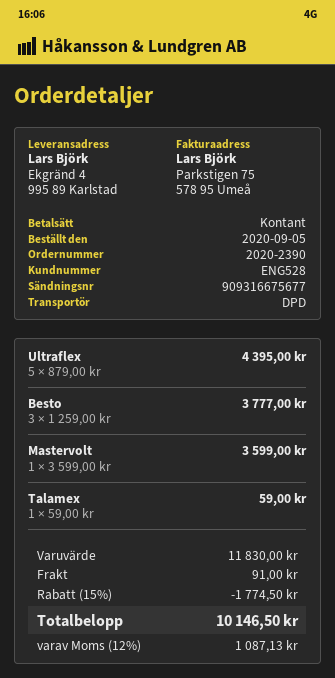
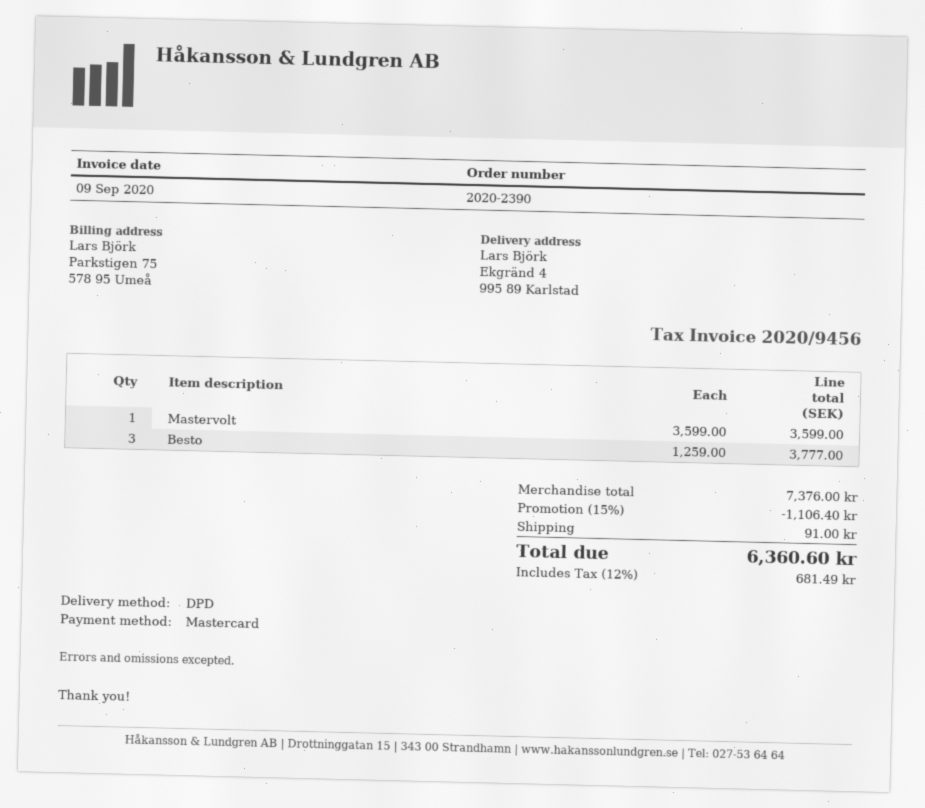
payment method: cash -> Mastercard
Ultraflex: 5 x 879.00 = 4395.00 -> none
Talamex: 1 x 59.00 = 59.00 -> none
subtotal: 11830.00 -> 7376.00
discount: 15% = 1774.50 -> 15% = 1106.40
tax: 12% = 1087.13 -> 12% = 681.49
total: 10146.50 -> 6360.60

